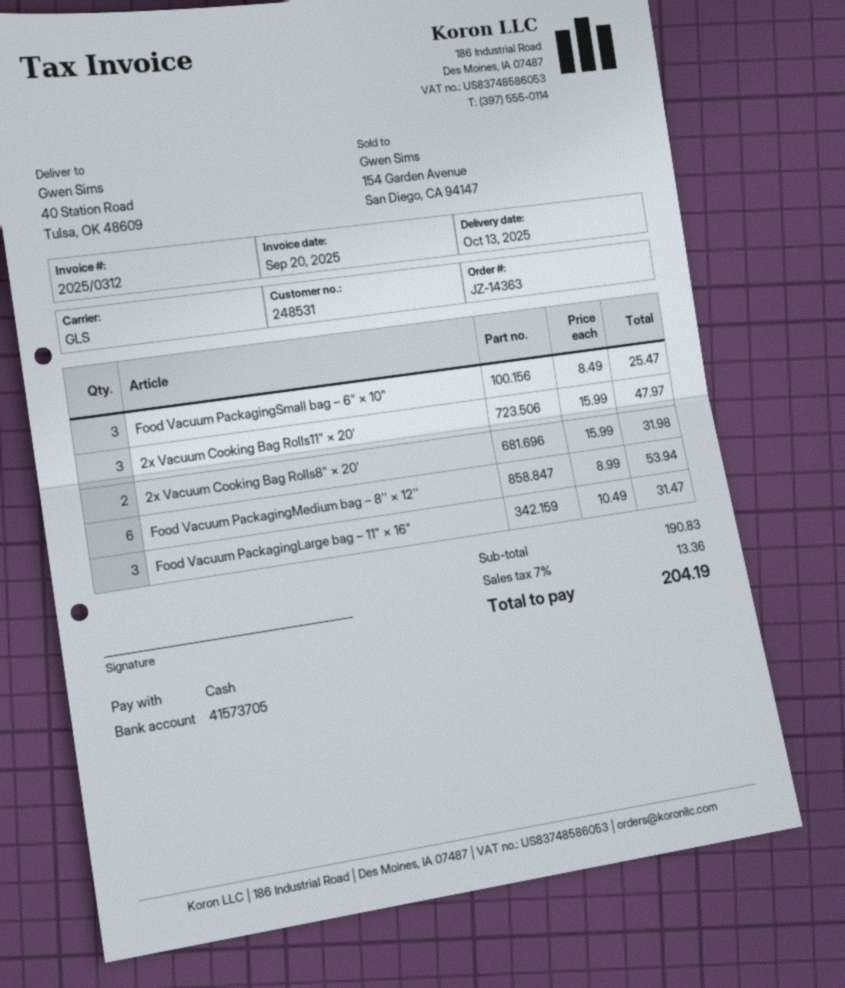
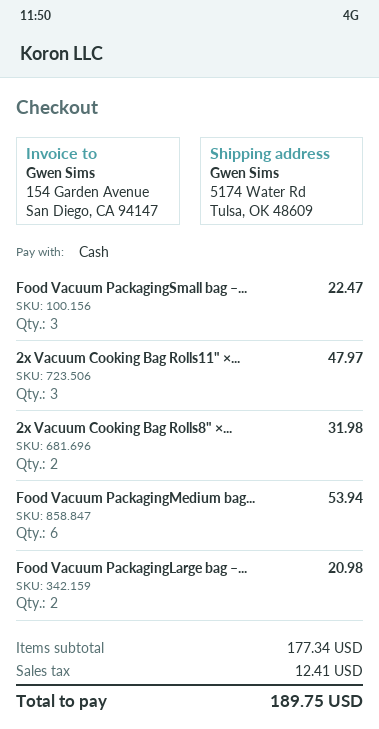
ship to: 40 Station Road, Tulsa, OK 48609 -> 5174 Water Rd, Tulsa, OK 48609
Food Vacuum PackagingSmall bag – 6" × 10": 3 for 25.47 -> 3 for 22.47
Food Vacuum PackagingLarge bag – 11" × 16": 3 for 31.47 -> 2 for 20.98
subtotal: 190.83 -> 177.34
tax: 13.36 -> 12.41
total: 204.19 -> 189.75

